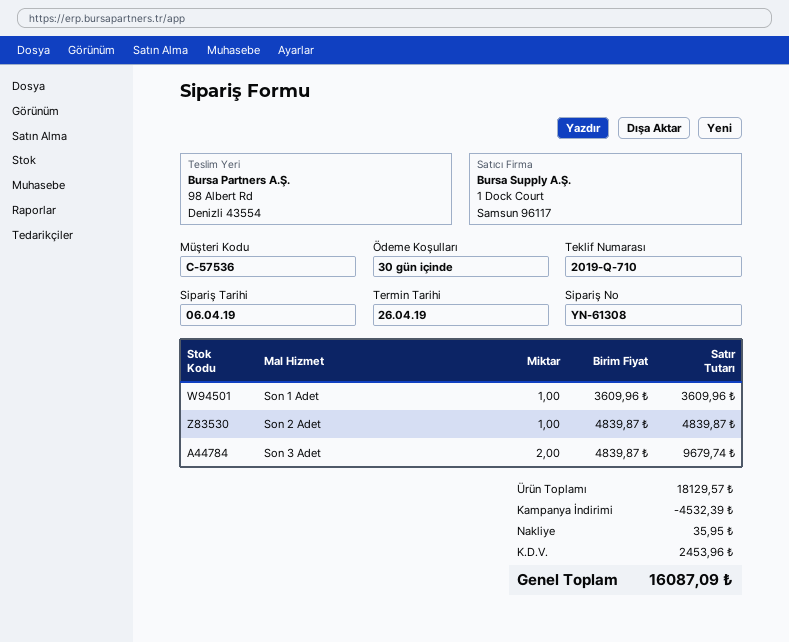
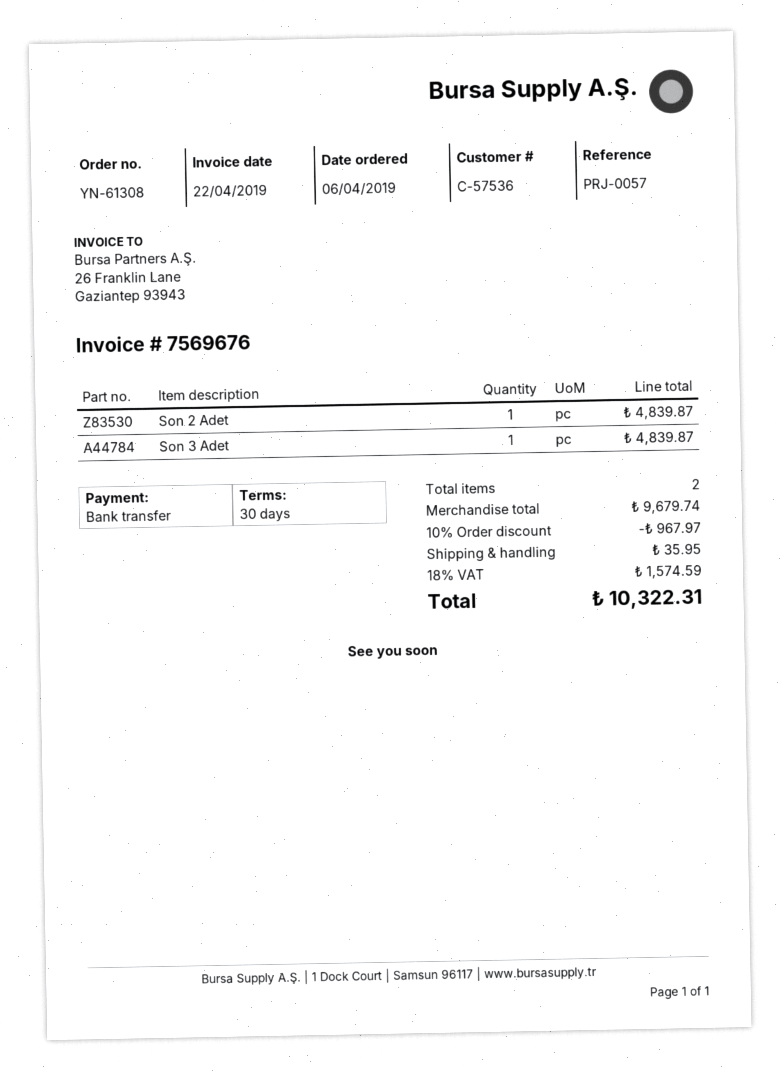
Son 1 Adet: 1 for 3609.96 -> none
Son 3 Adet: 2 for 9679.74 -> 1 for 4839.87
subtotal: 18129.57 -> 9679.74
discount: 4532.39 -> 967.97
tax: 2453.96 -> 1574.59
total: 16087.09 -> 10322.31

